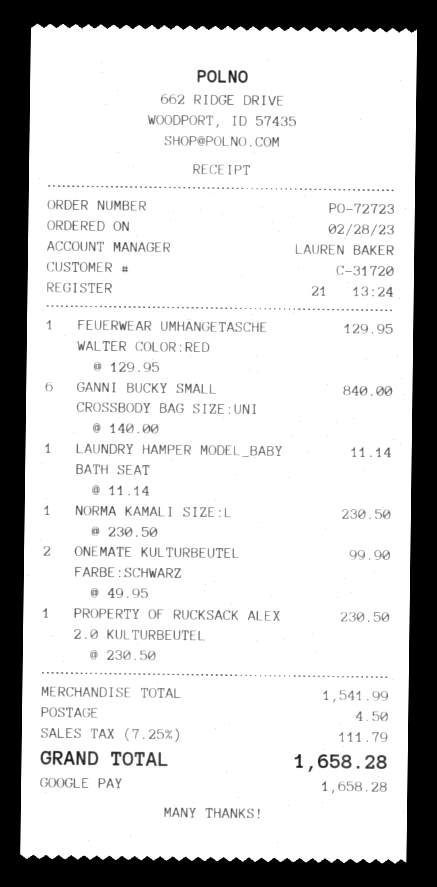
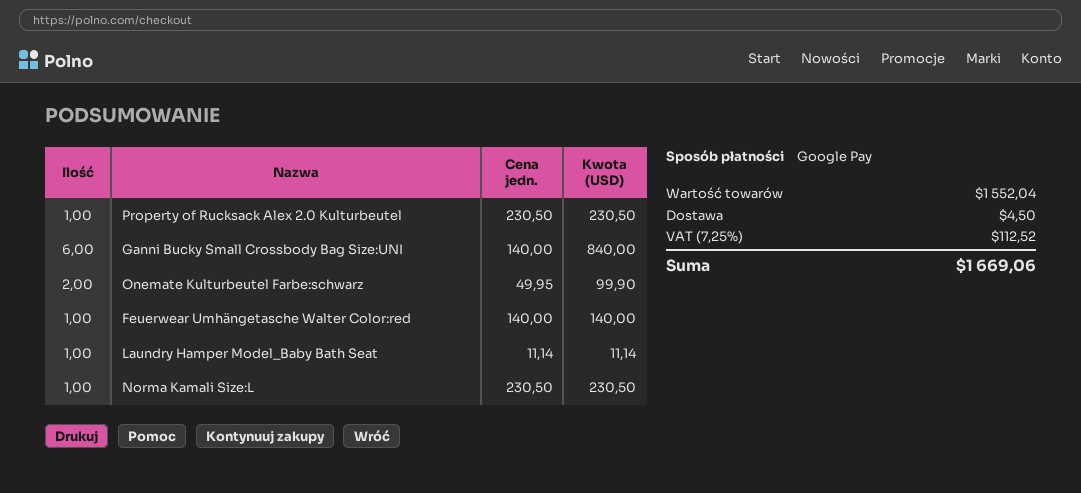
FEUERWEAR UMHÄNGETASCHE WALTER COLOR:RED: 1 x 129.95 = 129.95 -> 1 x 140.00 = 140.00
subtotal: 1541.99 -> 1552.04
tax: 7.25% = 111.79 -> 7.25% = 112.52
total: 1658.28 -> 1669.06

